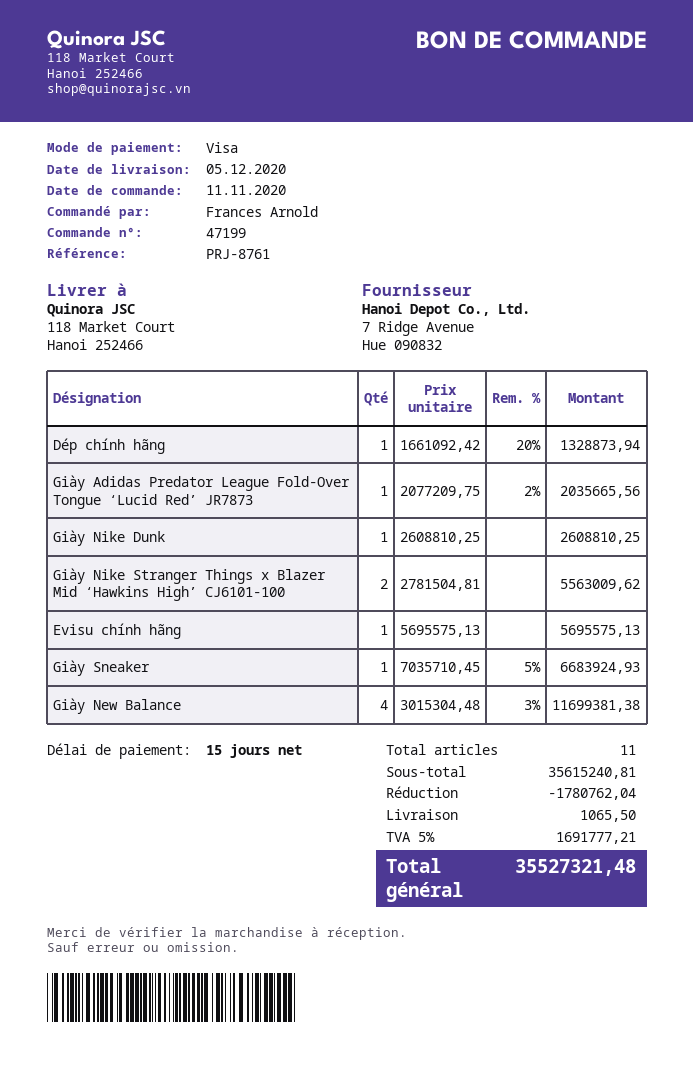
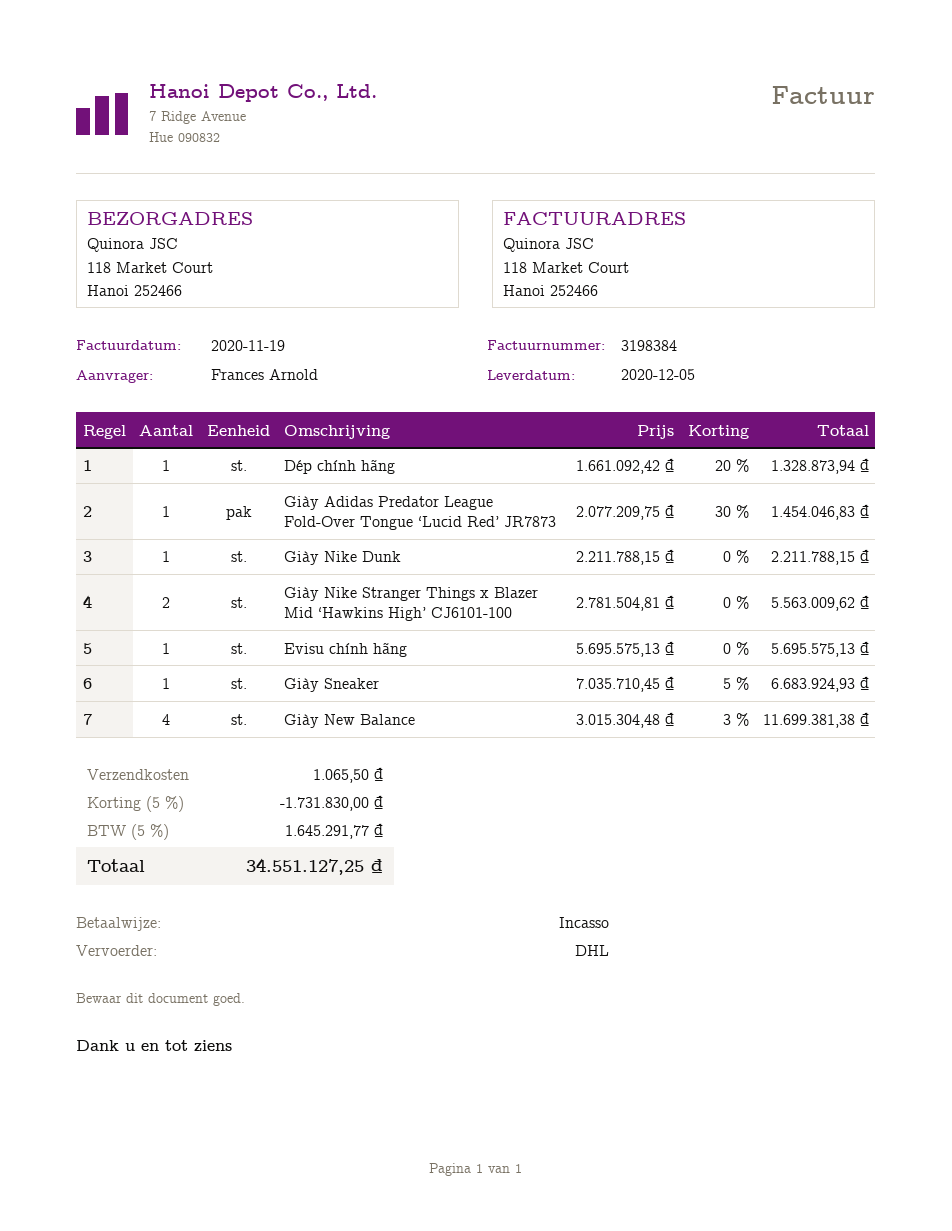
payment method: Visa -> direct debit
Giày Adidas Predator League Fold-Over Tongue ‘Lucid Red’ JR7873: 1 x 2077209.75 - 2% = 2035665.56 -> 1 x 2077209.75 - 30% = 1454046.83
Giày Nike Dunk: 1 x 2608810.25 = 2608810.25 -> 1 x 2211788.15 = 2211788.15
discount: 1780762.04 -> 1731830.00
tax: 5% = 1691777.21 -> 5% = 1645291.77
total: 35527321.48 -> 34551127.25

